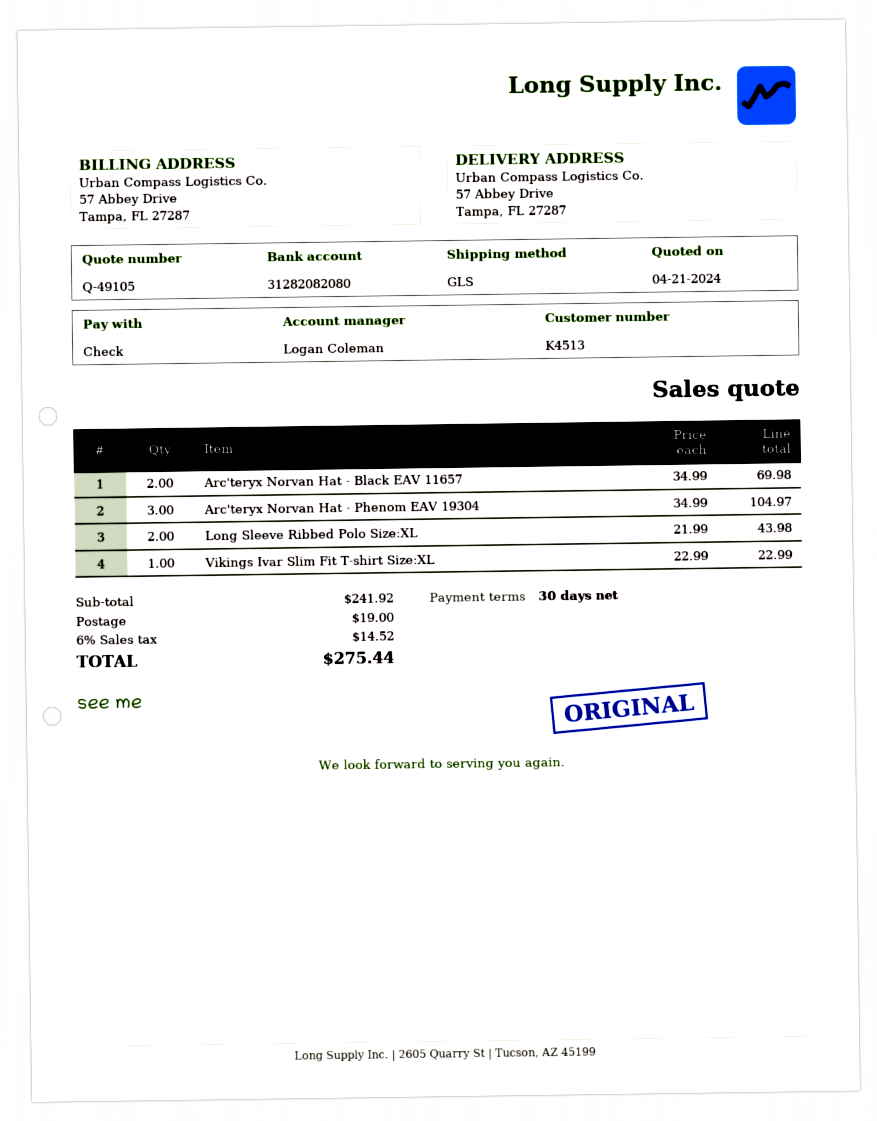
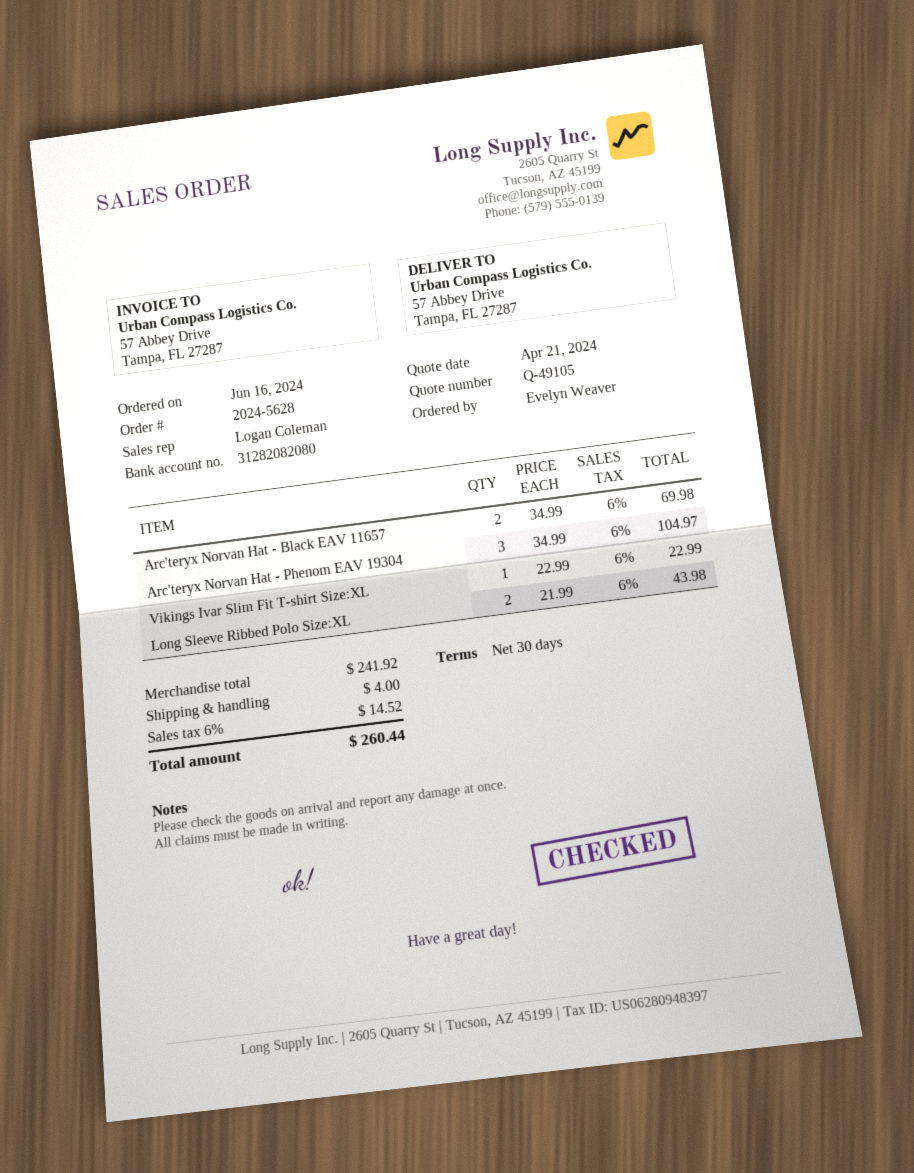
shipping: 19.00 -> 4.00
total: 275.44 -> 260.44

